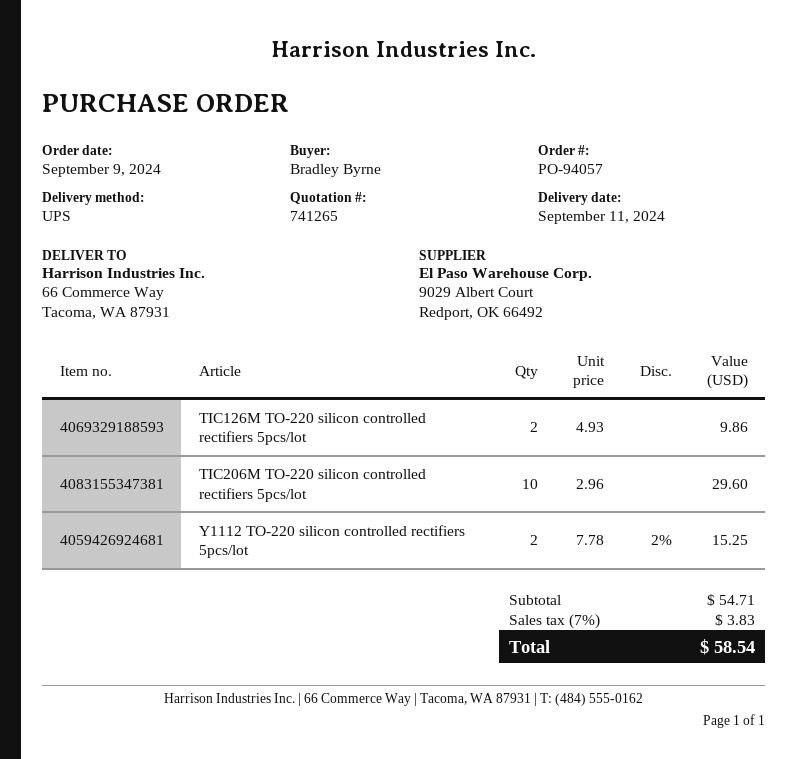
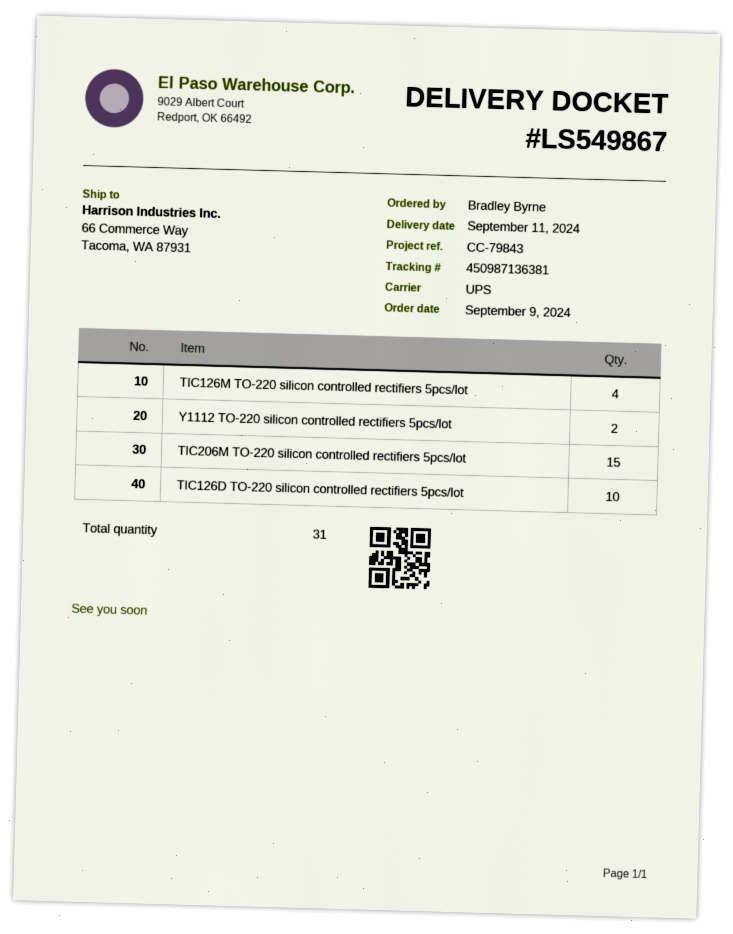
TIC126M TO-220 silicon controlled rectifiers 5pcs/lot: 2 -> 4
TIC206M TO-220 silicon controlled rectifiers 5pcs/lot: 10 -> 15
TIC126D TO-220 silicon controlled rectifiers 5pcs/lot: none -> 10

